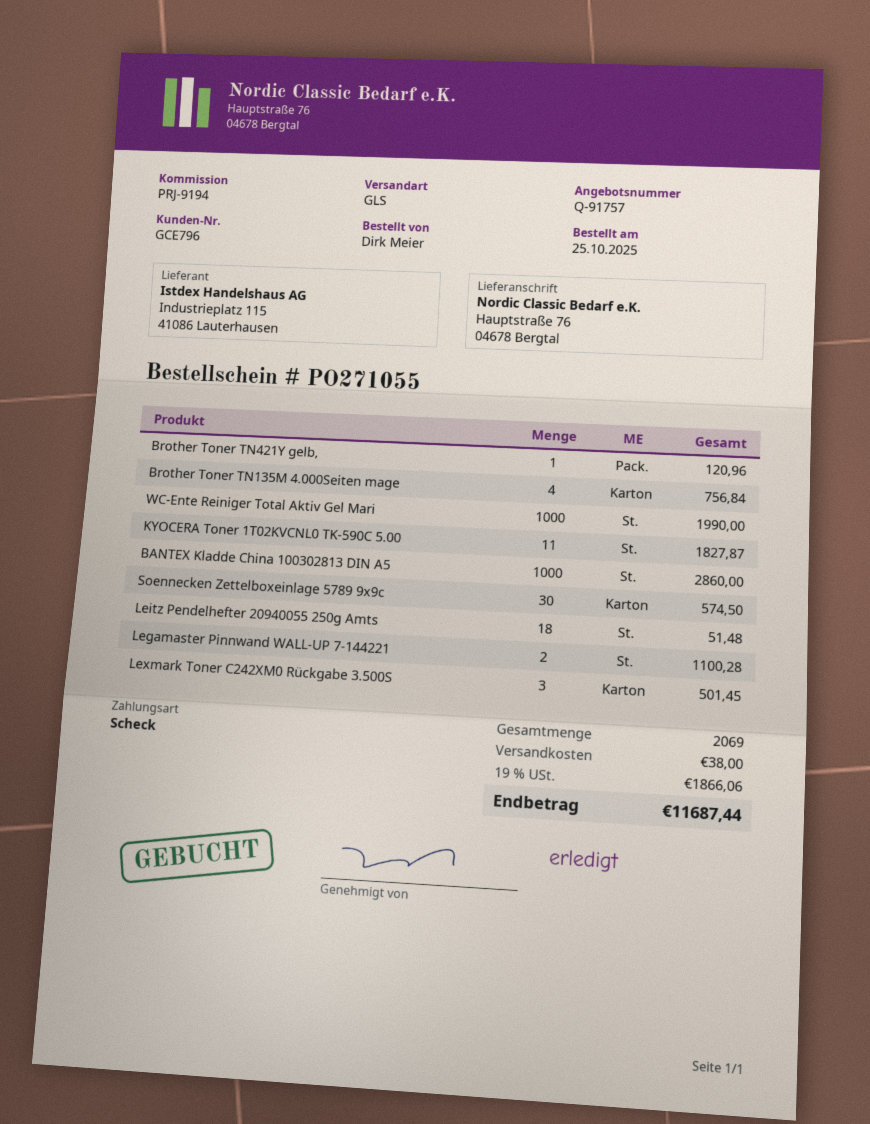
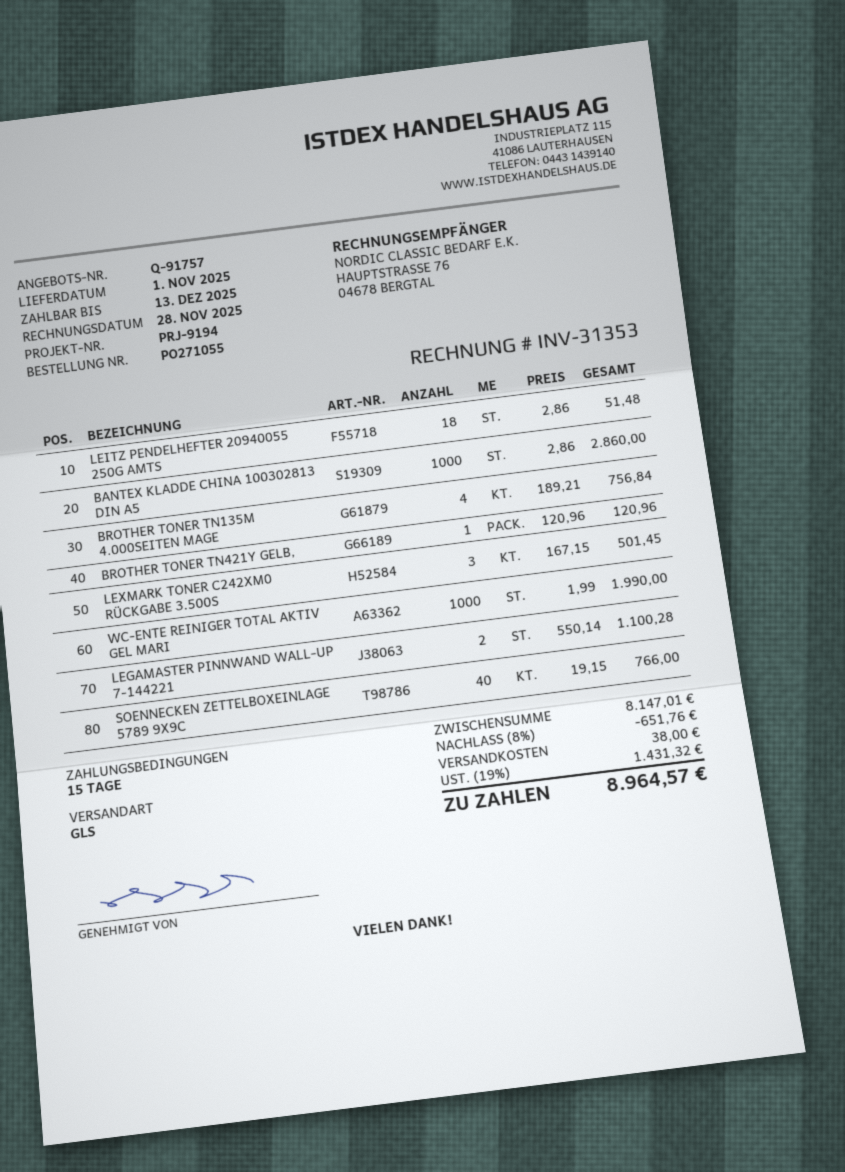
KYOCERA Toner 1T02KVCNL0 TK-590C 5.00: 11 for 1827.87 -> none
Soennecken Zettelboxeinlage 5789 9x9c: 30 for 574.50 -> 40 for 766.00
discount: none -> 8% = 651.76
tax: 19% = 1866.06 -> 19% = 1431.32
total: 11687.44 -> 8964.57

